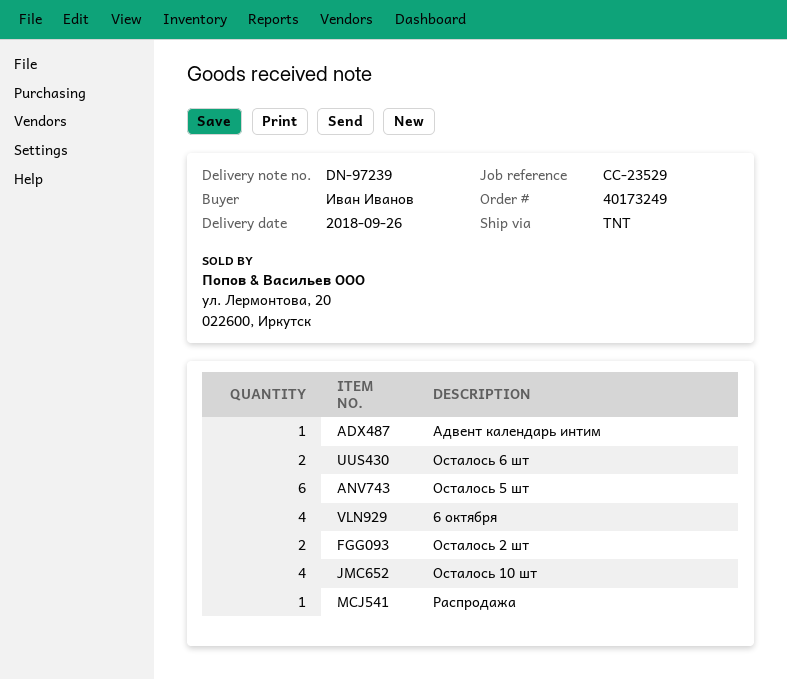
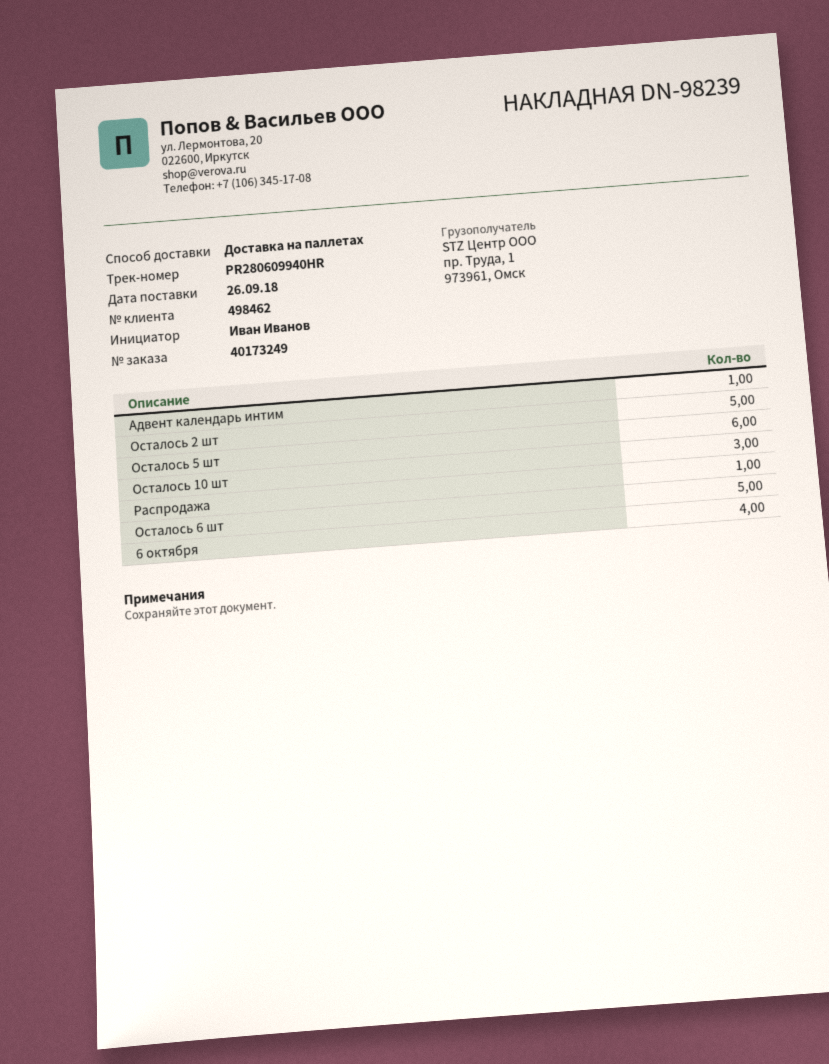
delivery note number: DN-97239 -> DN-98239
shipping method: TNT -> pallet freight
Осталось 6 шт: 2 -> 5
Осталось 2 шт: 2 -> 5
Осталось 10 шт: 4 -> 3

